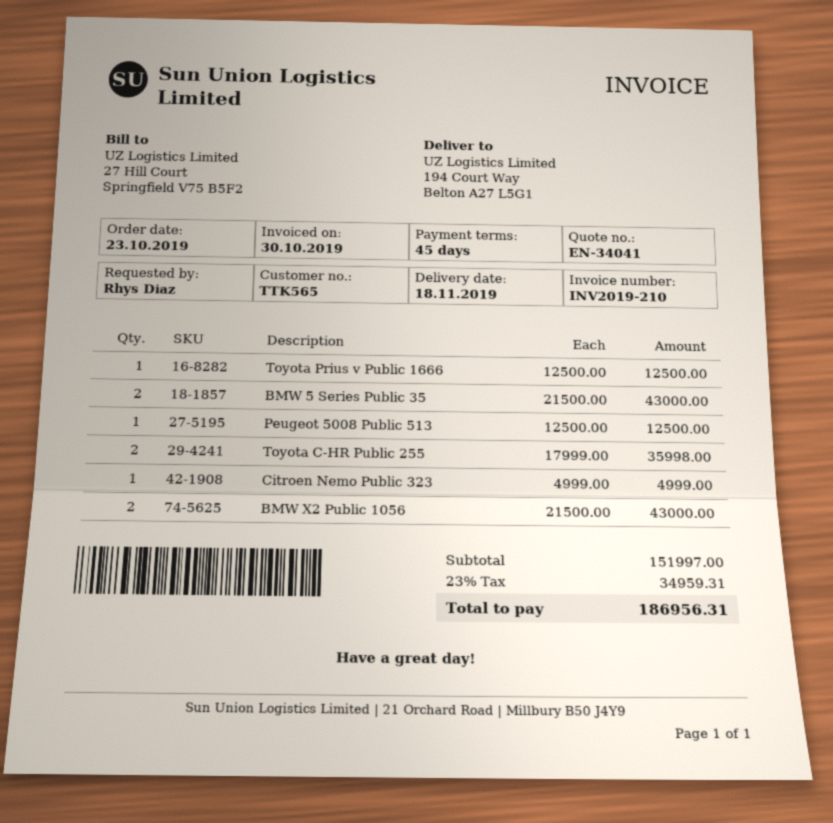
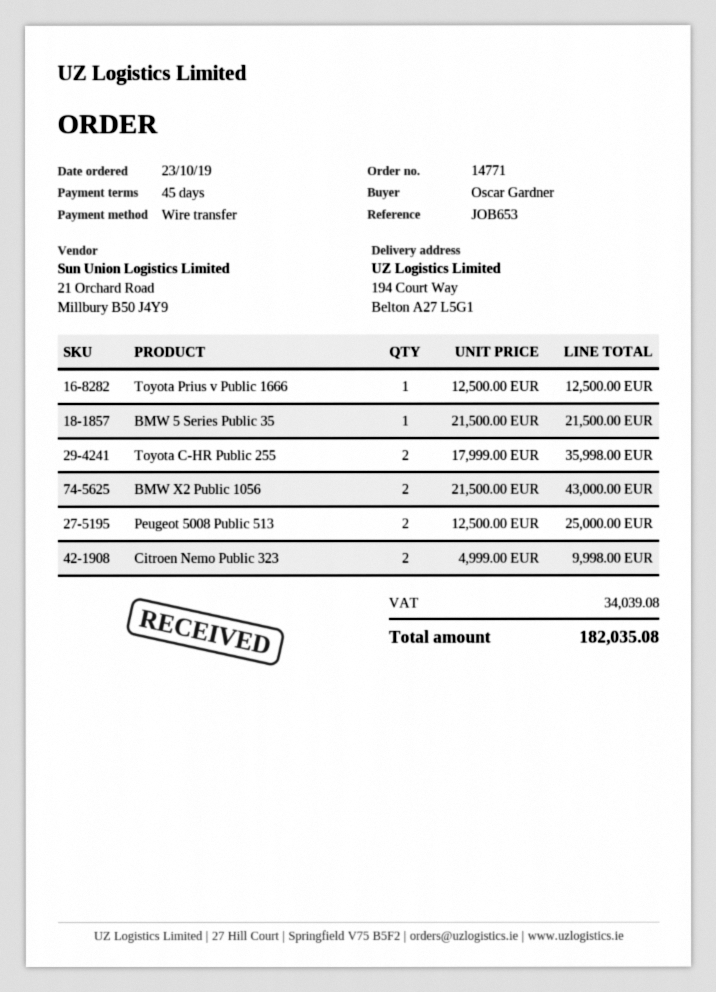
ordered by: Rhys Diaz -> Oscar Gardner
BMW 5 Series Public 35: 2 x 21500.00 = 43000.00 -> 1 x 21500.00 = 21500.00
Peugeot 5008 Public 513: 1 x 12500.00 = 12500.00 -> 2 x 12500.00 = 25000.00
Citroen Nemo Public 323: 1 x 4999.00 = 4999.00 -> 2 x 4999.00 = 9998.00
tax: 34959.31 -> 34039.08
total: 186956.31 -> 182035.08

